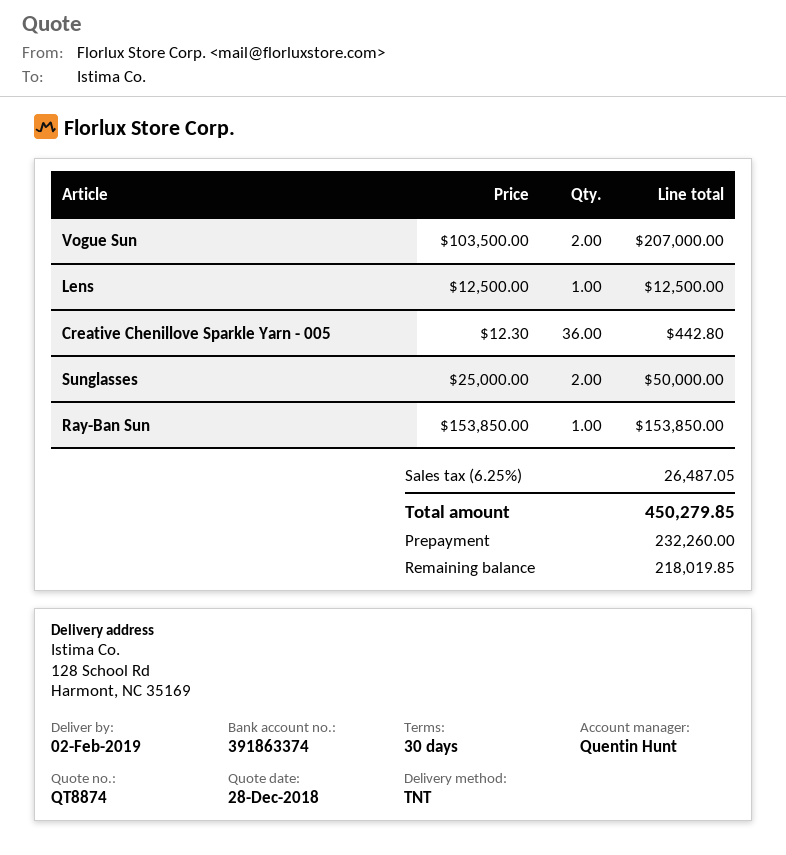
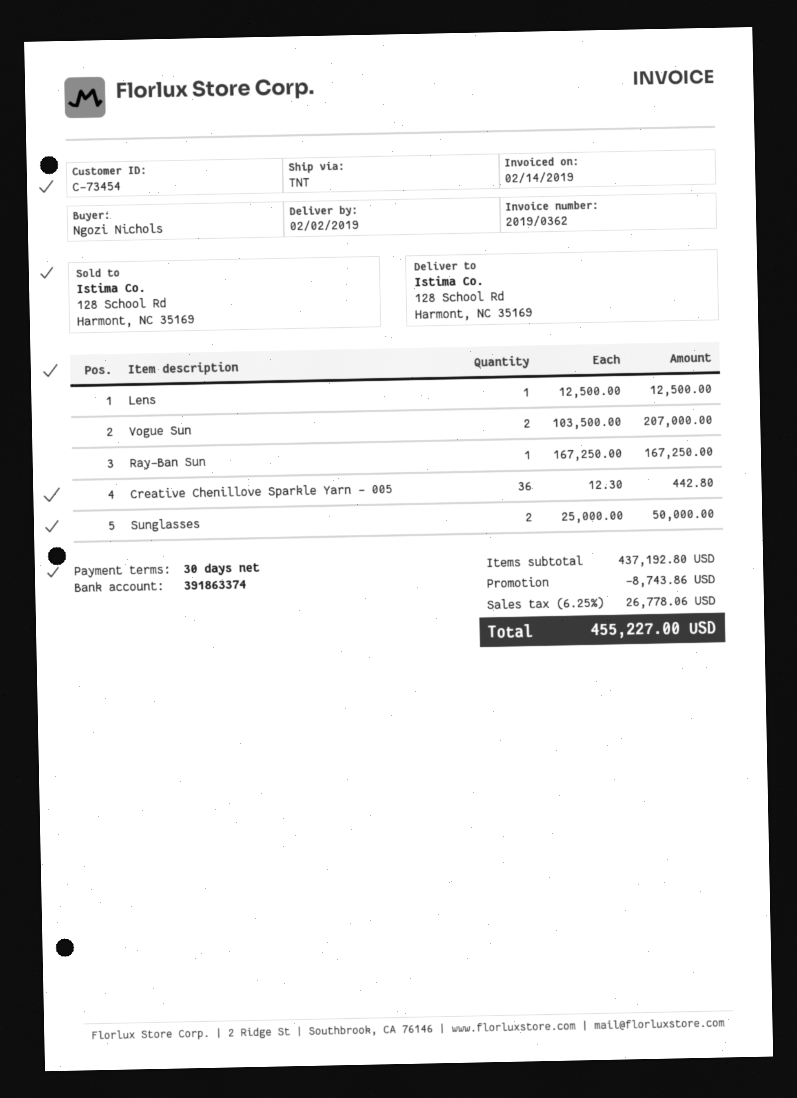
Ray-Ban Sun: 1 x 153850.00 = 153850.00 -> 1 x 167250.00 = 167250.00
discount: none -> 8743.86
tax: 6.25% = 26487.05 -> 6.25% = 26778.06
total: 450279.85 -> 455227.00

